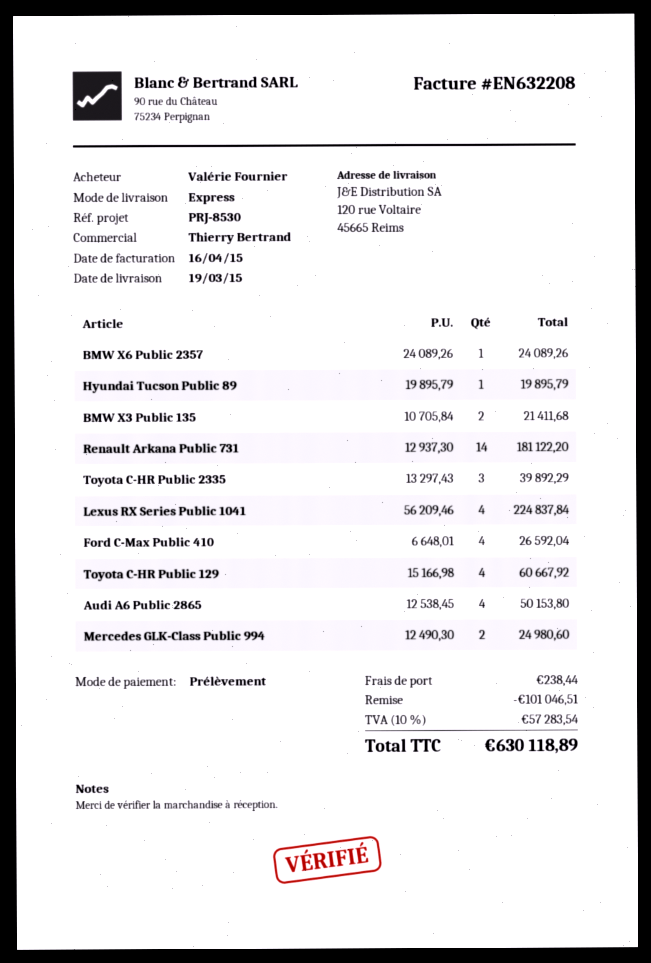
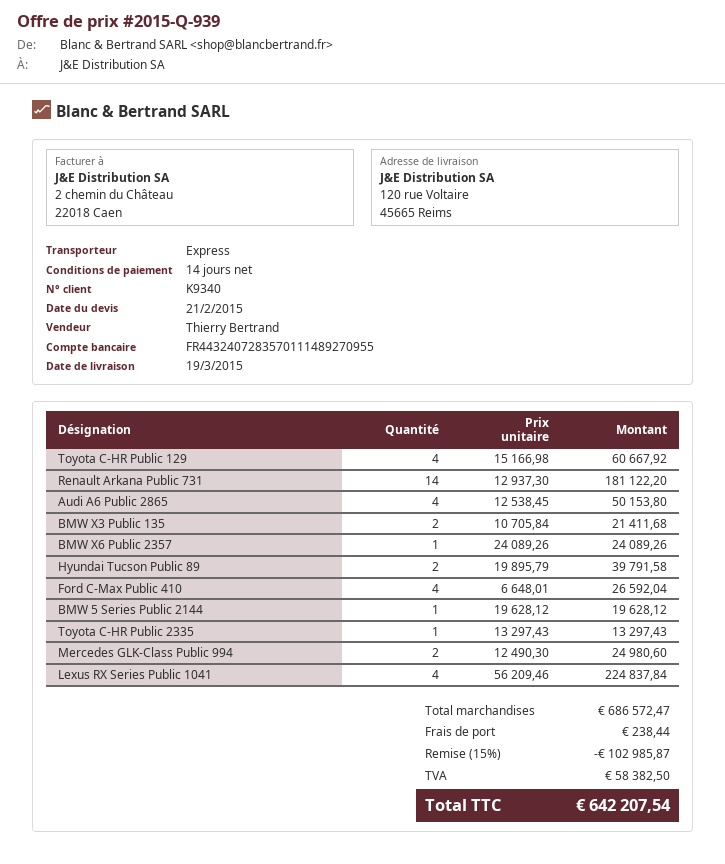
Hyundai Tucson Public 89: 1 x 19895.79 = 19895.79 -> 2 x 19895.79 = 39791.58
Toyota C-HR Public 2335: 3 x 13297.43 = 39892.29 -> 1 x 13297.43 = 13297.43
BMW 5 Series Public 2144: none -> 1 x 19628.12 = 19628.12
discount: 101046.51 -> 102985.87
tax: 57283.54 -> 58382.50
total: 630118.89 -> 642207.54

